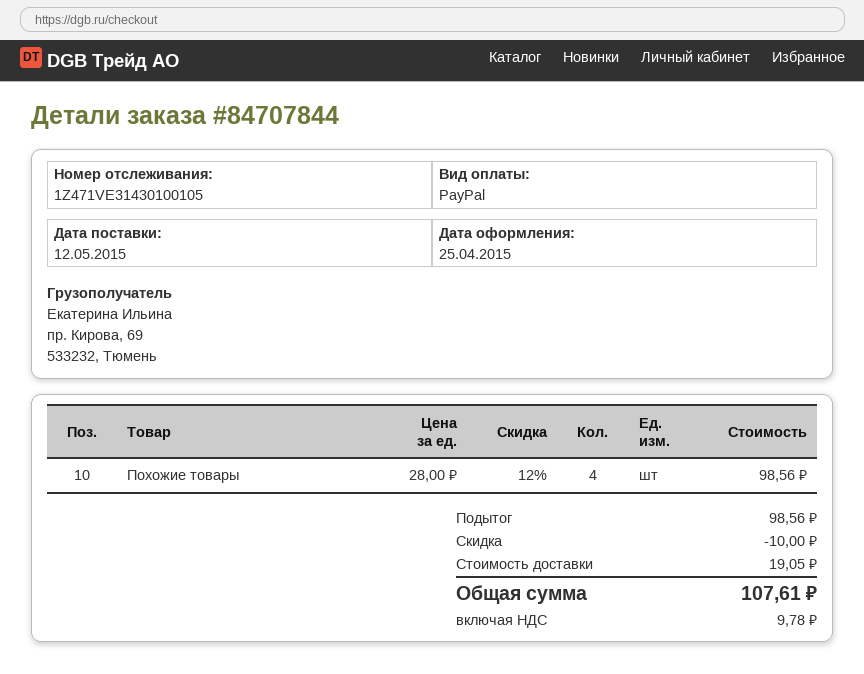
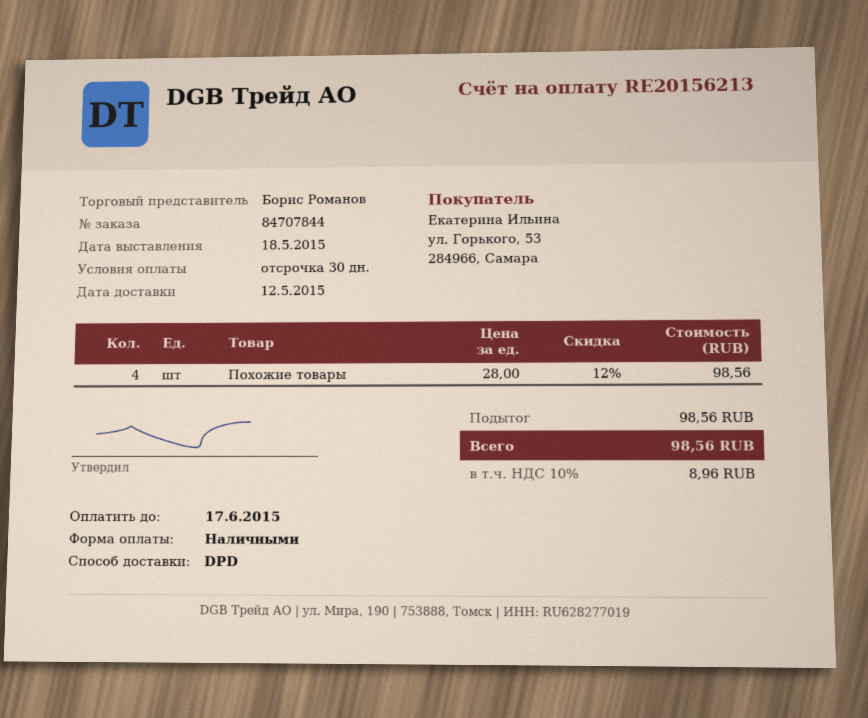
payment method: PayPal -> cash
discount: 10.00 -> none
shipping: 19.05 -> none
tax: 9.78 -> 8.96
total: 107.61 -> 98.56

